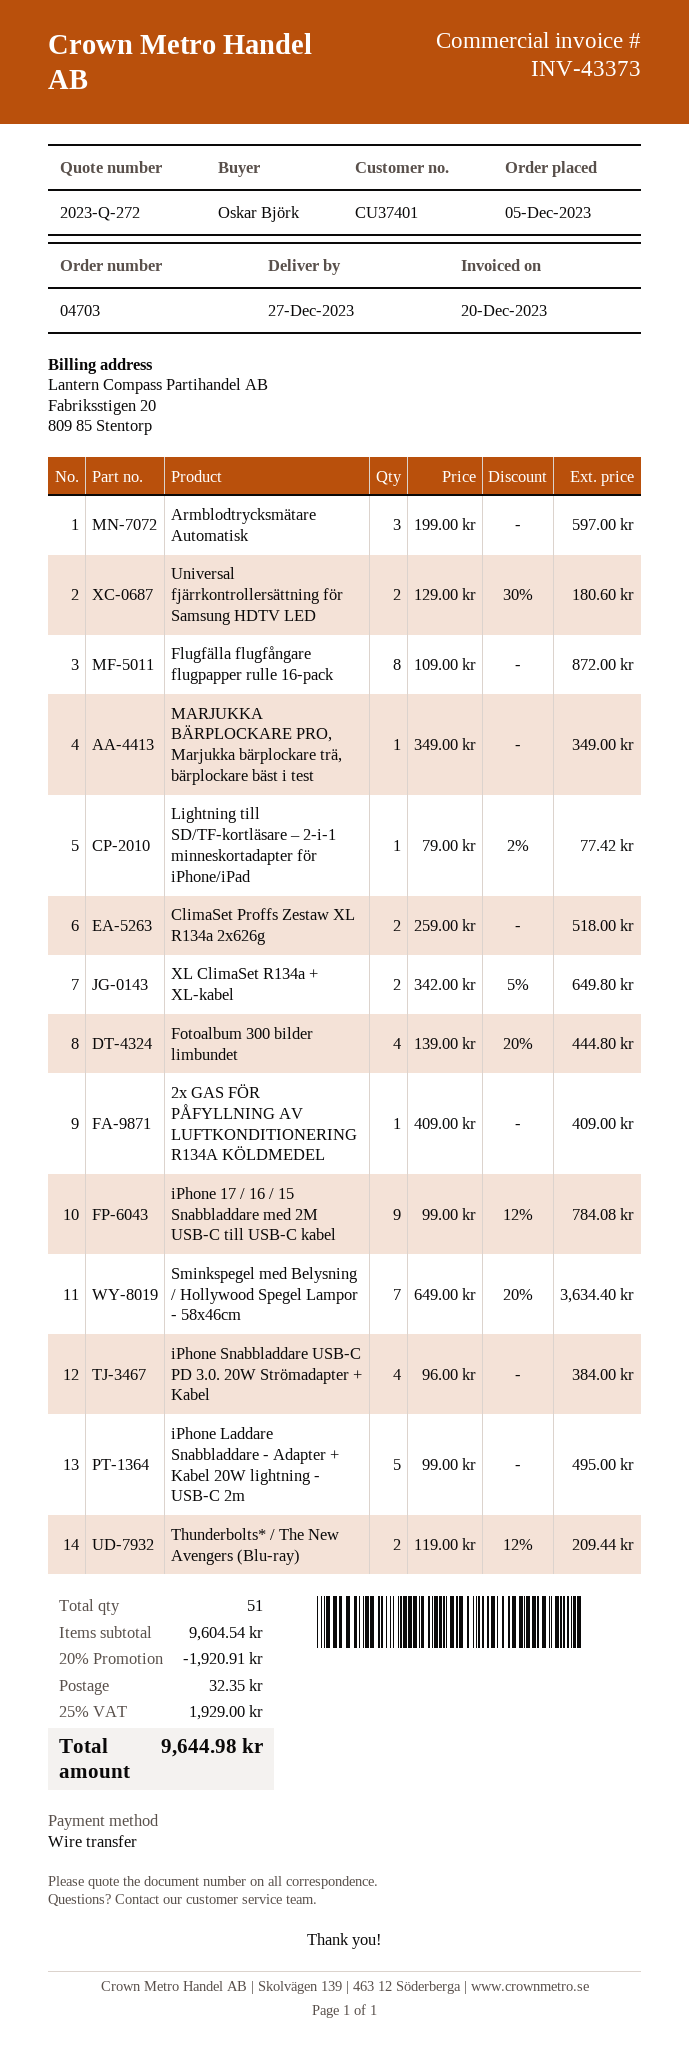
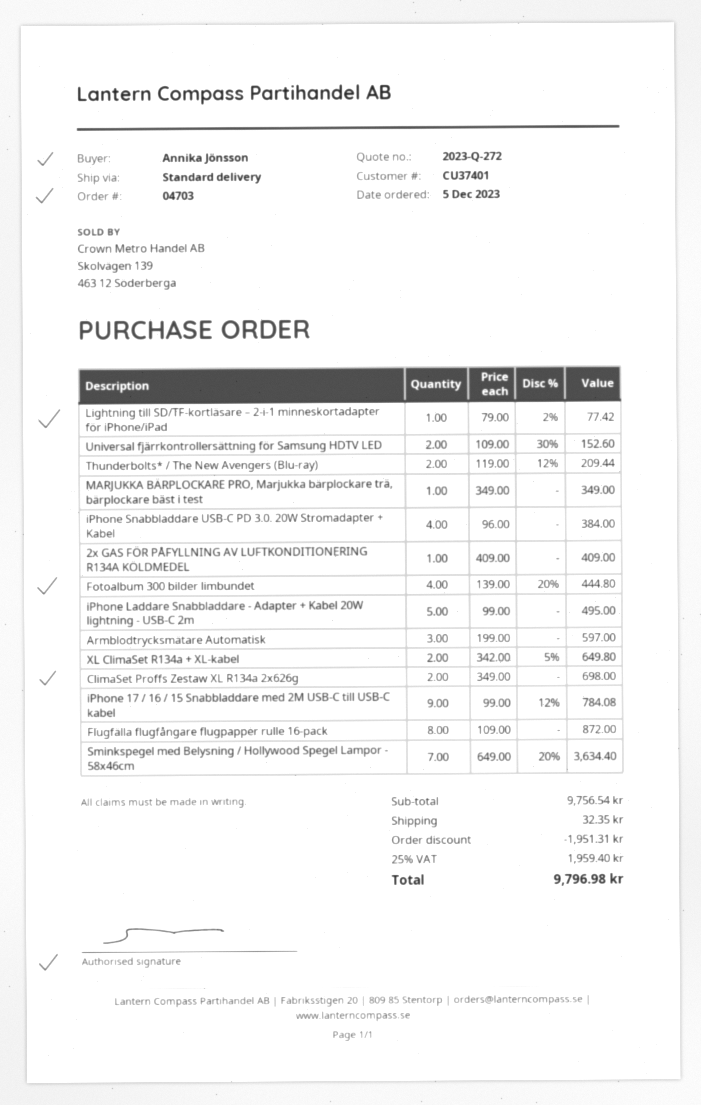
ordered by: Oskar Björk -> Annika Jönsson
Universal fjärrkontrollersättning för Samsung HDTV LED: 2 x 129.00 - 30% = 180.60 -> 2 x 109.00 - 30% = 152.60
ClimaSet Proffs Zestaw XL R134a 2x626g: 2 x 259.00 = 518.00 -> 2 x 349.00 = 698.00
subtotal: 9604.54 -> 9756.54
discount: 1920.91 -> 1951.31
tax: 25% = 1929.00 -> 25% = 1959.40
total: 9644.98 -> 9796.98

